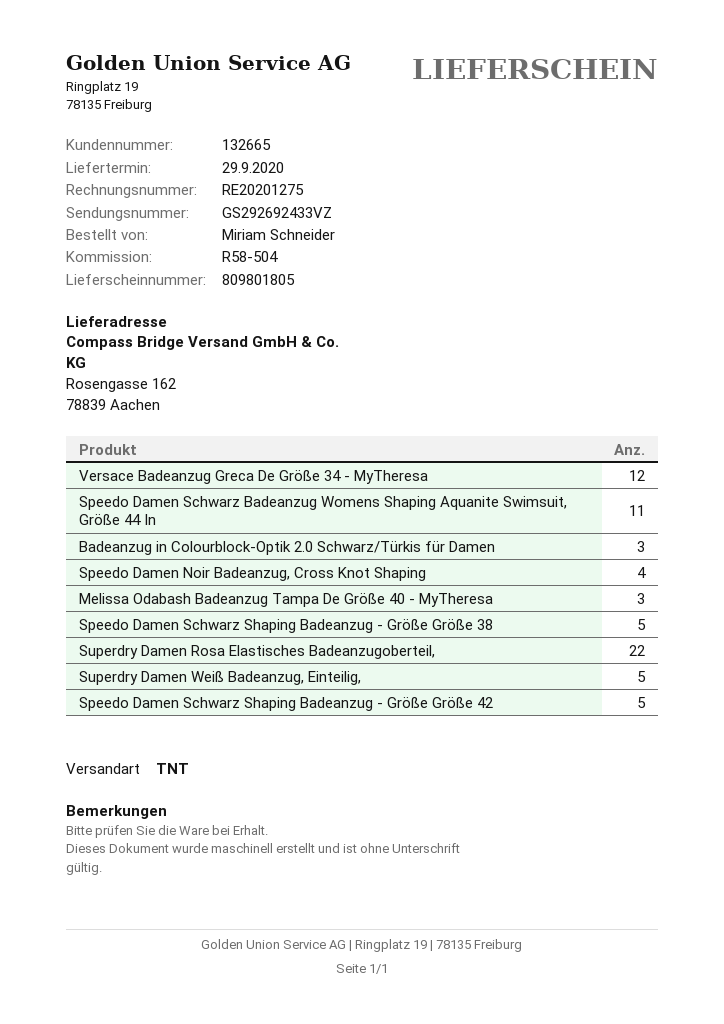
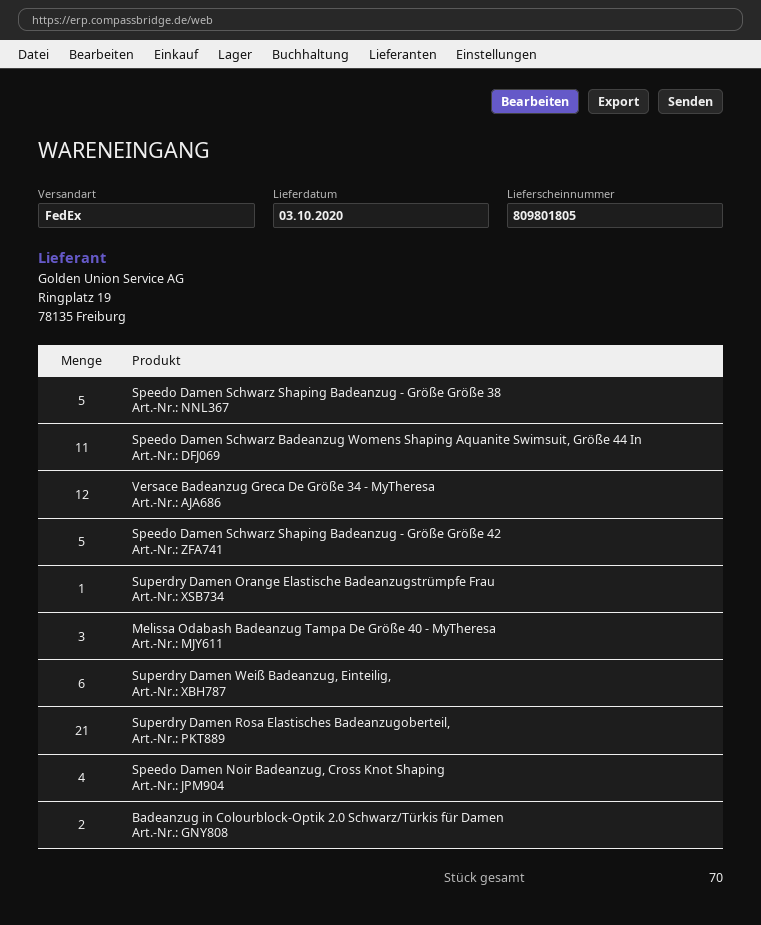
delivery date: 2020-09-29 -> 2020-10-03
shipping method: TNT -> FedEx
Badeanzug in Colourblock-Optik 2.0 Schwarz/Türkis für Damen: 3 -> 2
Superdry Damen Rosa Elastisches Badeanzugoberteil,: 22 -> 21
Superdry Damen Weiß Badeanzug, Einteilig,: 5 -> 6
Superdry Damen Orange Elastische Badeanzugstrümpfe Frau: none -> 1

